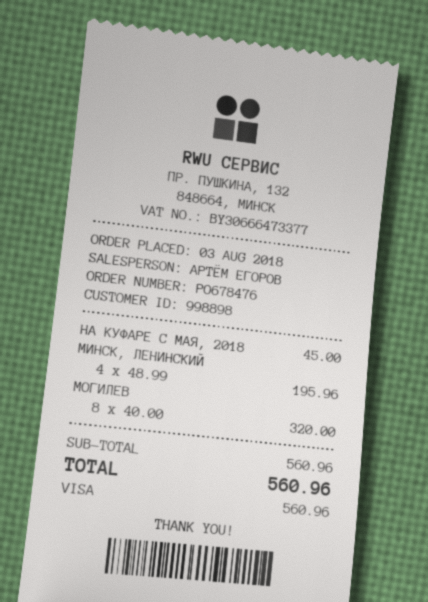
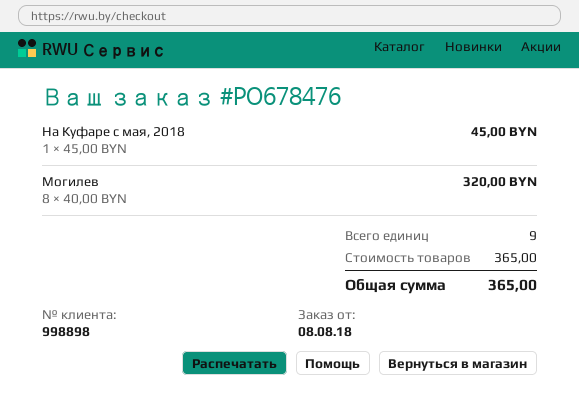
order date: 2018-08-03 -> 2018-08-08
МИНСК, ЛЕНИНСКИЙ: 4 x 48.99 = 195.96 -> none
subtotal: 560.96 -> 365.00
total: 560.96 -> 365.00

